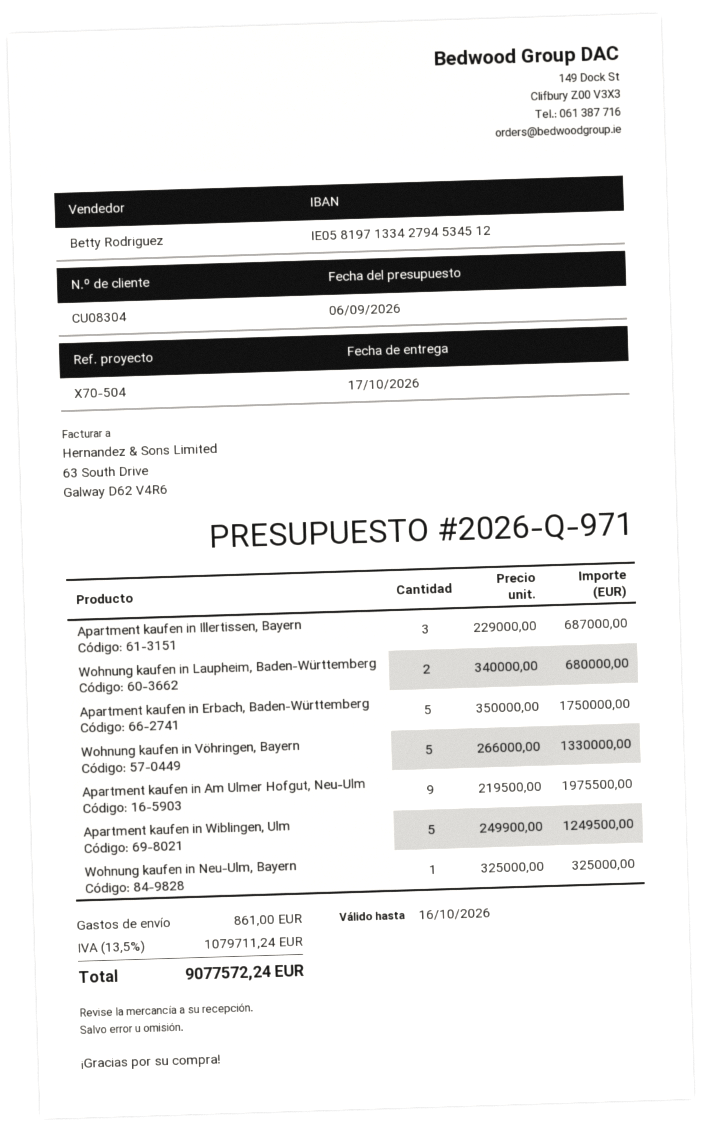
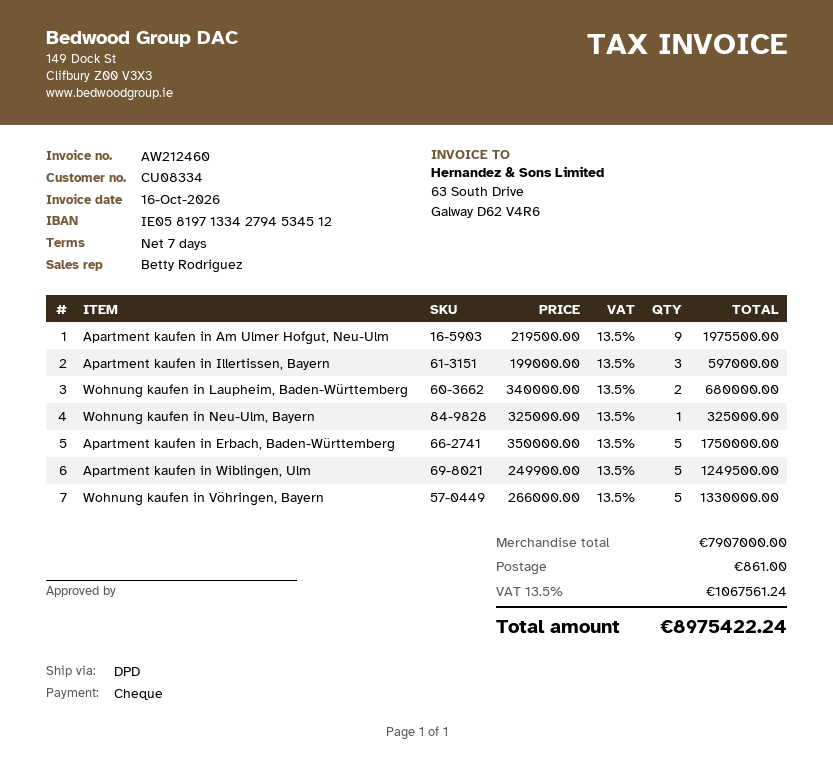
customer number: CU08304 -> CU08334
Apartment kaufen in Illertissen, Bayern: 3 x 229000.00 = 687000.00 -> 3 x 199000.00 = 597000.00
tax: 13.5% = 1079711.24 -> 13.5% = 1067561.24
total: 9077572.24 -> 8975422.24

